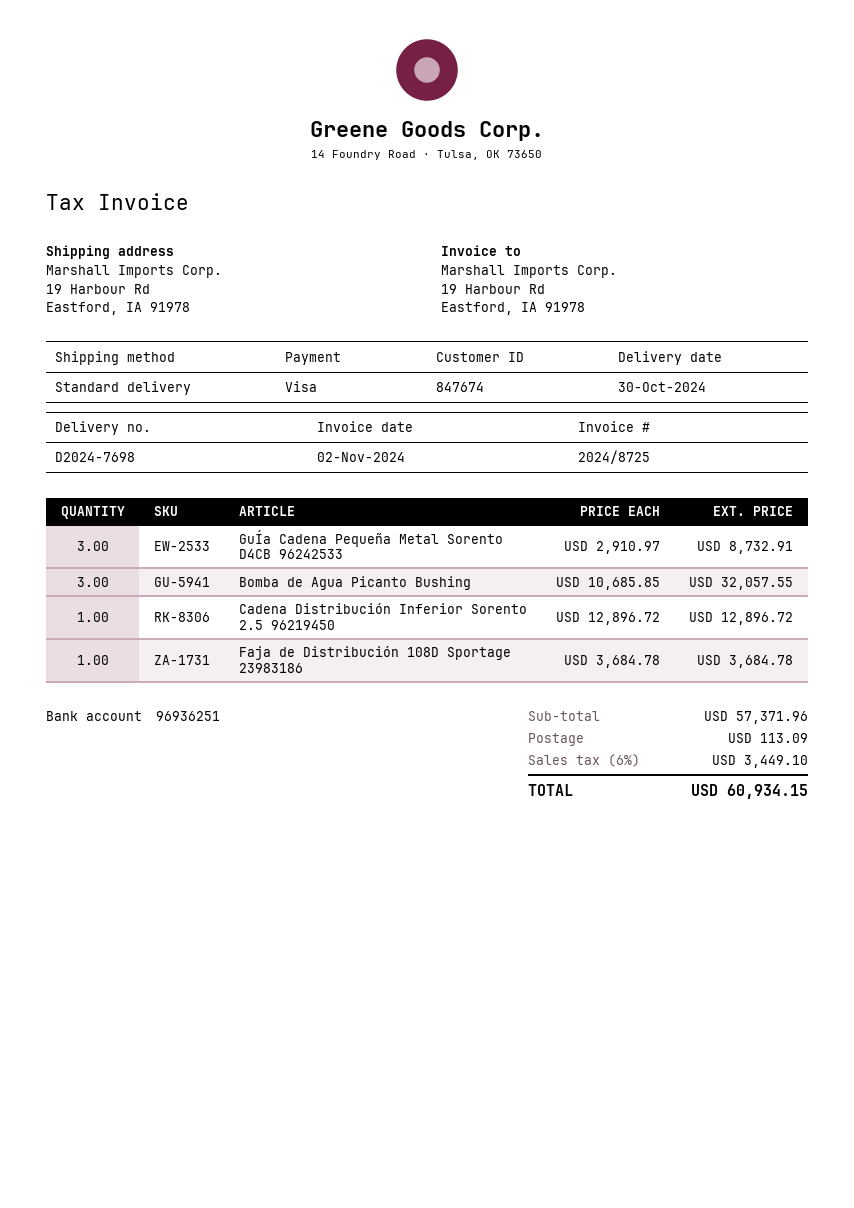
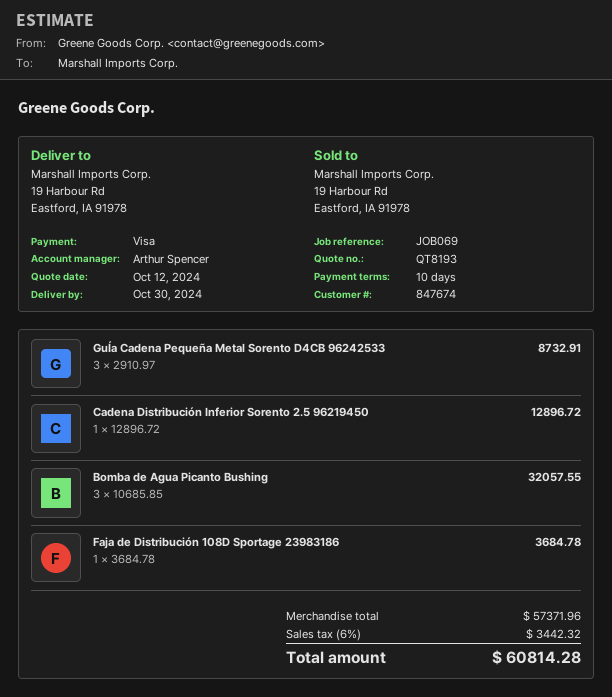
shipping: 113.09 -> none
tax: 6% = 3449.10 -> 6% = 3442.32
total: 60934.15 -> 60814.28

